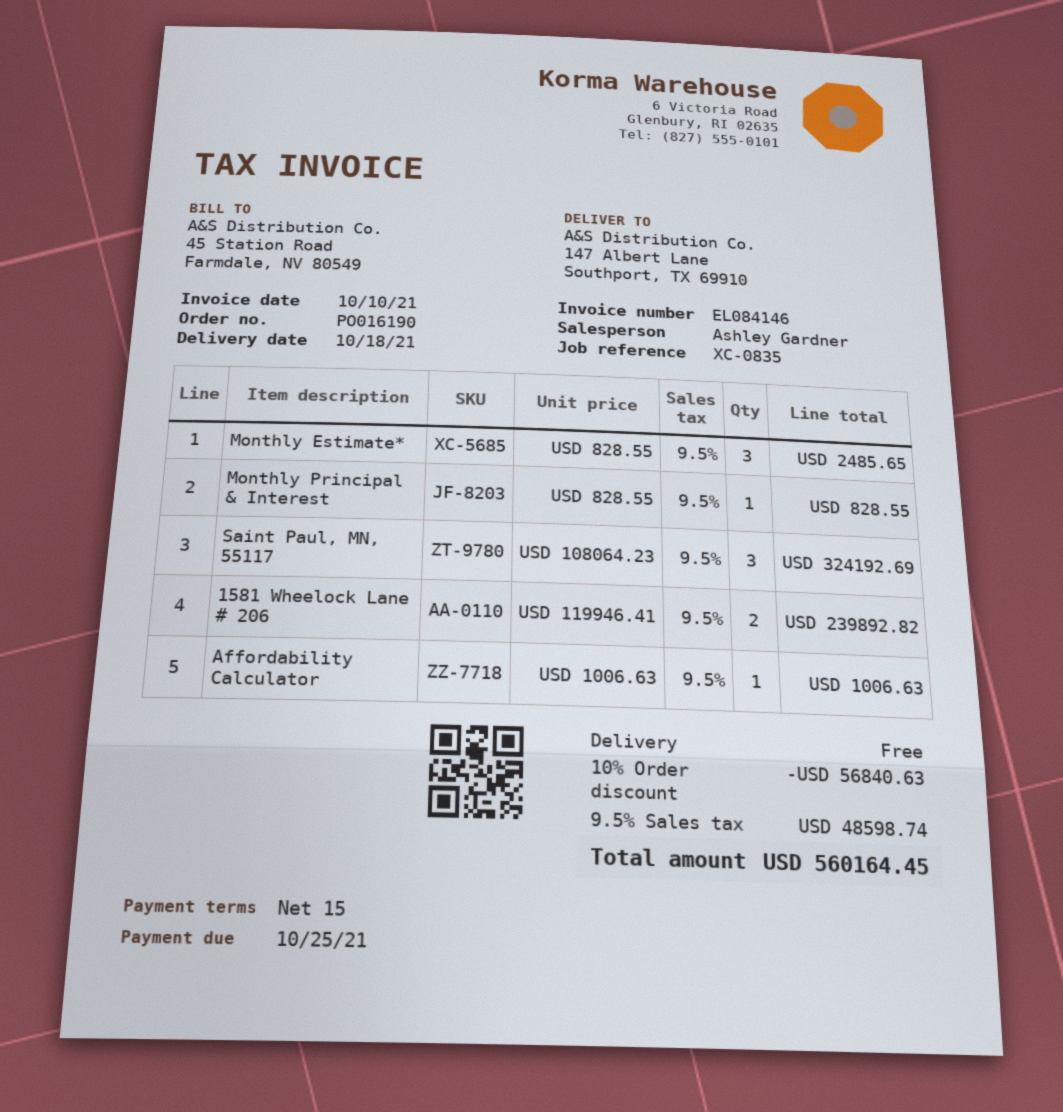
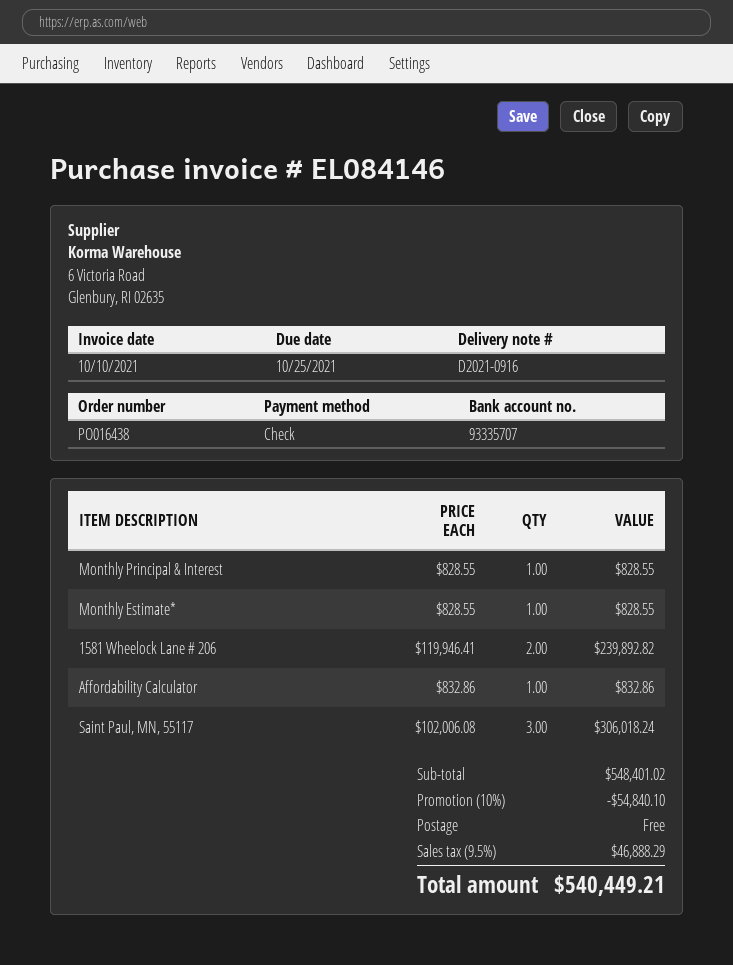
order number: PO016190 -> PO016438
Monthly Estimate*: 3 x 828.55 = 2485.65 -> 1 x 828.55 = 828.55
Saint Paul, MN, 55117: 3 x 108064.23 = 324192.69 -> 3 x 102006.08 = 306018.24
Affordability Calculator: 1 x 1006.63 = 1006.63 -> 1 x 832.86 = 832.86
discount: 10% = 56840.63 -> 10% = 54840.10
tax: 9.5% = 48598.74 -> 9.5% = 46888.29
total: 560164.45 -> 540449.21

